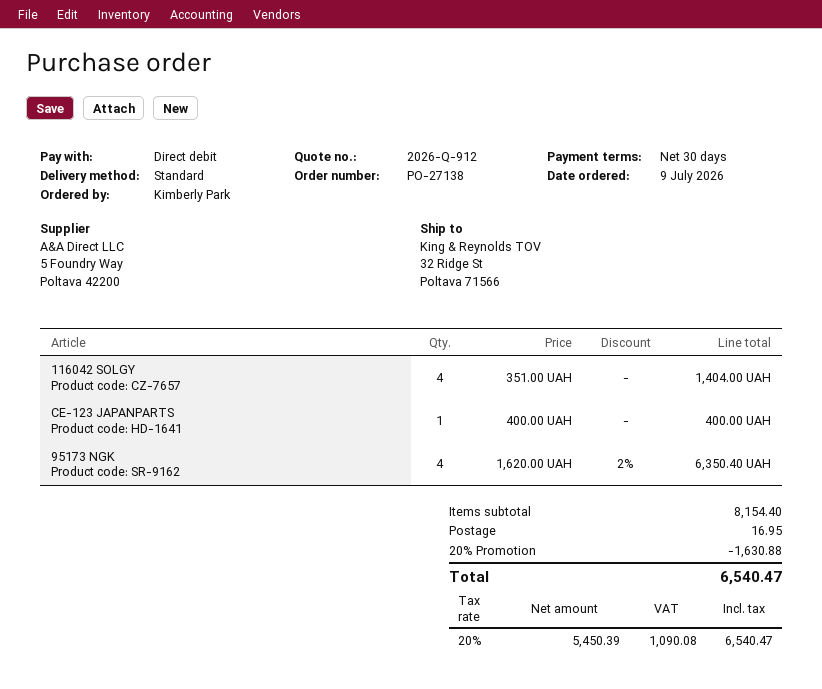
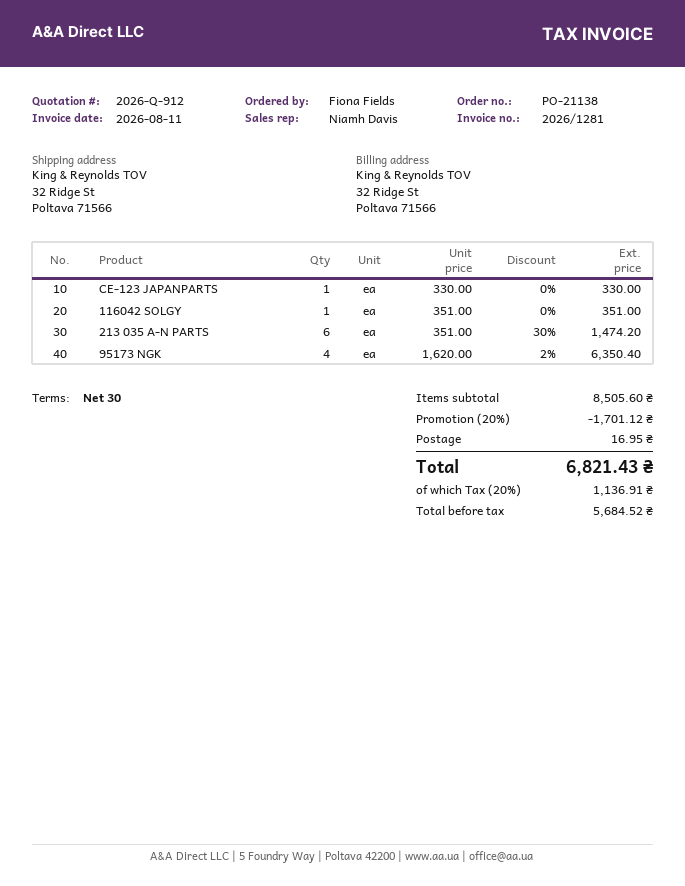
order number: PO-27138 -> PO-21138
ordered by: Kimberly Park -> Fiona Fields
116042 SOLGY: 4 x 351.00 = 1404.00 -> 1 x 351.00 = 351.00
CE-123 JAPANPARTS: 1 x 400.00 = 400.00 -> 1 x 330.00 = 330.00
213 035 A-N PARTS: none -> 6 x 351.00 - 30% = 1474.20
subtotal: 8154.40 -> 8505.60
discount: 20% = 1630.88 -> 20% = 1701.12
net: 5450.39 -> 5684.52
tax: 20% = 1090.08 -> 20% = 1136.91
total: 6540.47 -> 6821.43

